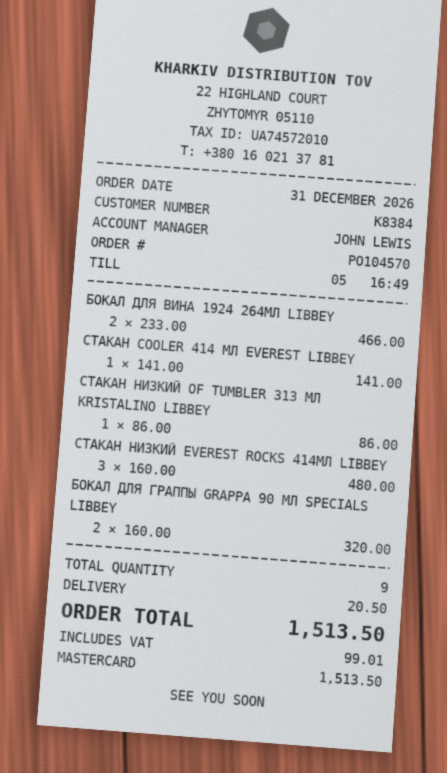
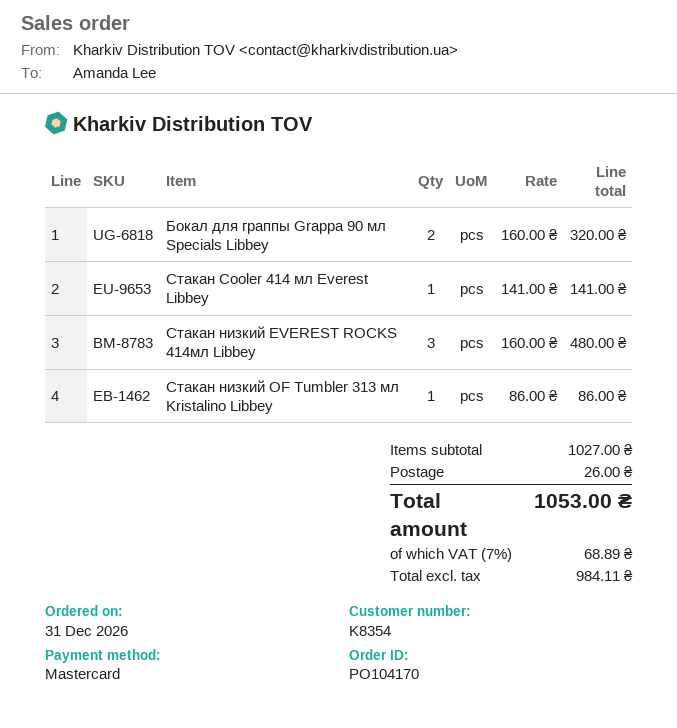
order number: PO104570 -> PO104170
customer number: K8384 -> K8354
БОКАЛ ДЛЯ ВИНА 1924 264МЛ LIBBEY: 2 x 233.00 = 466.00 -> none
shipping: 20.50 -> 26.00
tax: 99.01 -> 68.89
total: 1513.50 -> 1053.00

